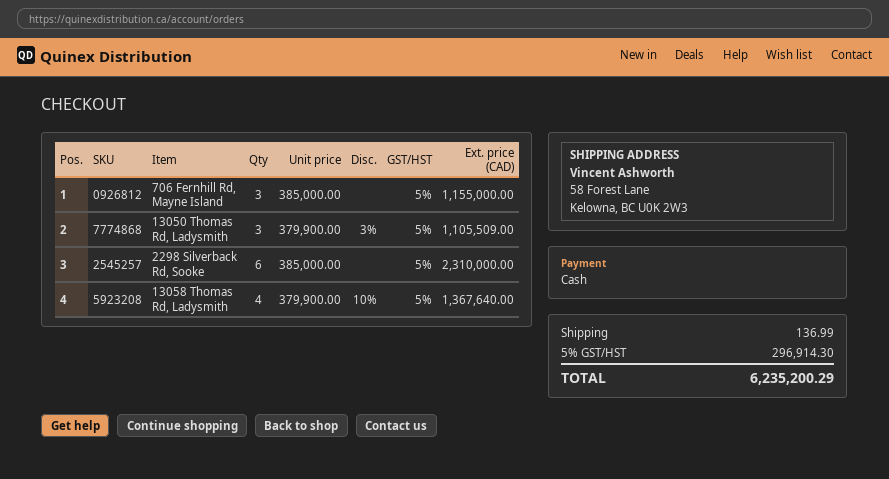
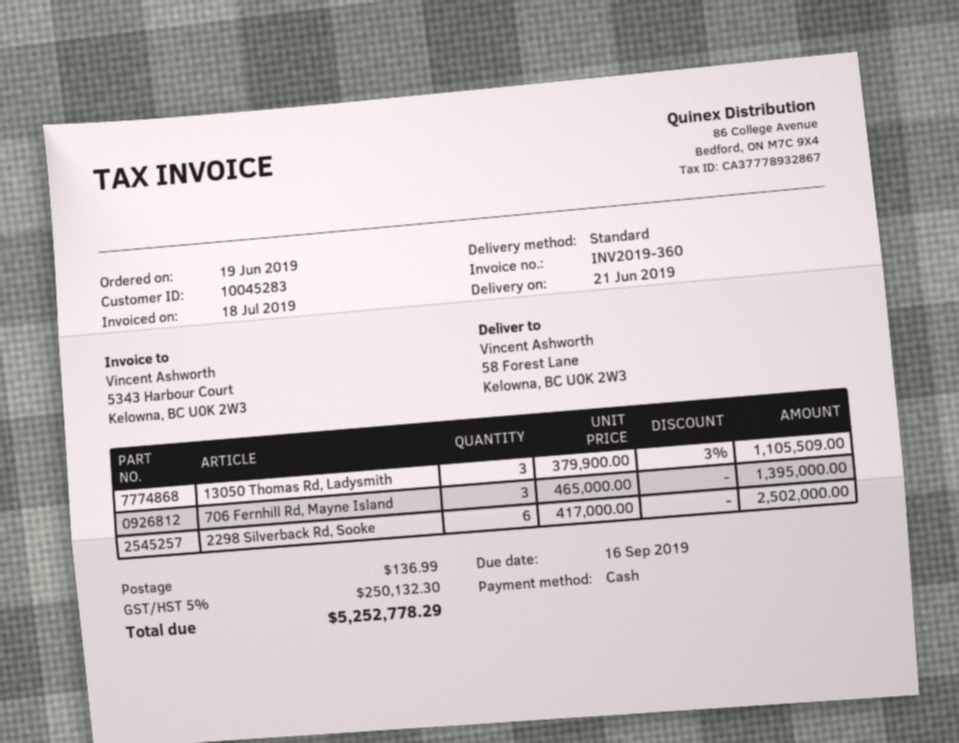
706 Fernhill Rd, Mayne Island: 3 x 385000.00 = 1155000.00 -> 3 x 465000.00 = 1395000.00
2298 Silverback Rd, Sooke: 6 x 385000.00 = 2310000.00 -> 6 x 417000.00 = 2502000.00
13058 Thomas Rd, Ladysmith: 4 x 379900.00 - 10% = 1367640.00 -> none
tax: 5% = 296914.30 -> 5% = 250132.30
total: 6235200.29 -> 5252778.29

